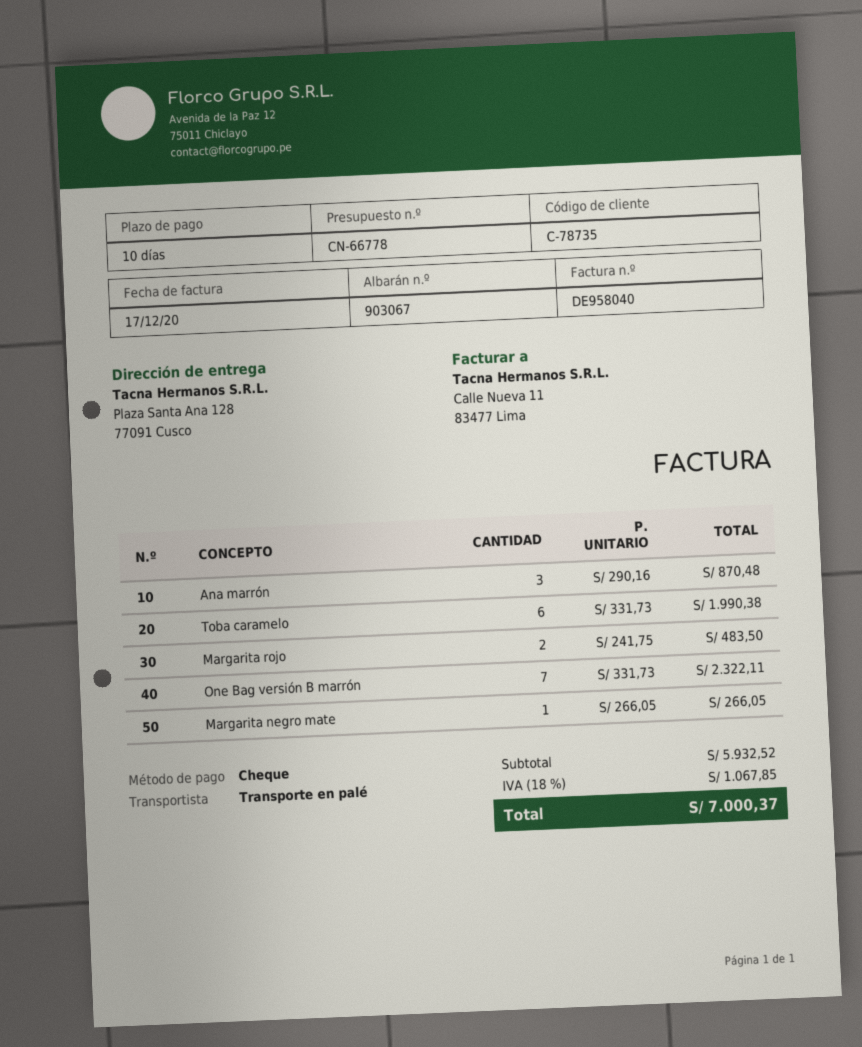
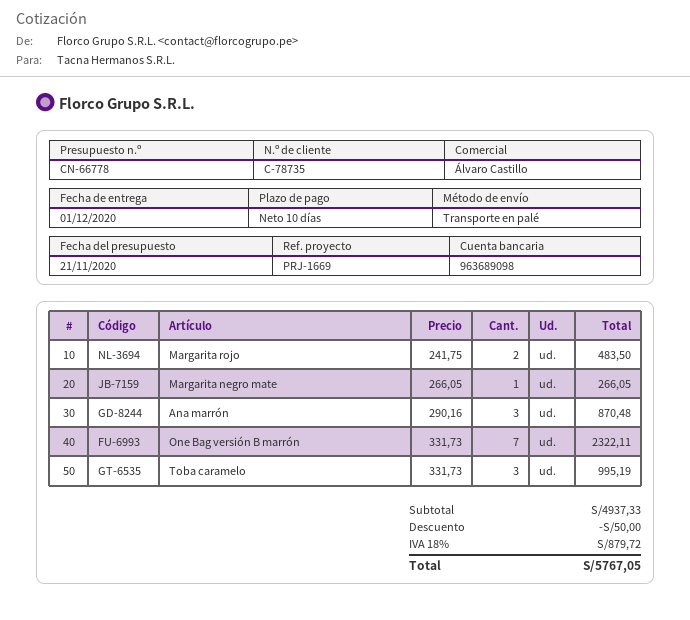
Toba caramelo: 6 x 331.73 = 1990.38 -> 3 x 331.73 = 995.19
subtotal: 5932.52 -> 4937.33
discount: none -> 50.00
tax: 18% = 1067.85 -> 18% = 879.72
total: 7000.37 -> 5767.05

